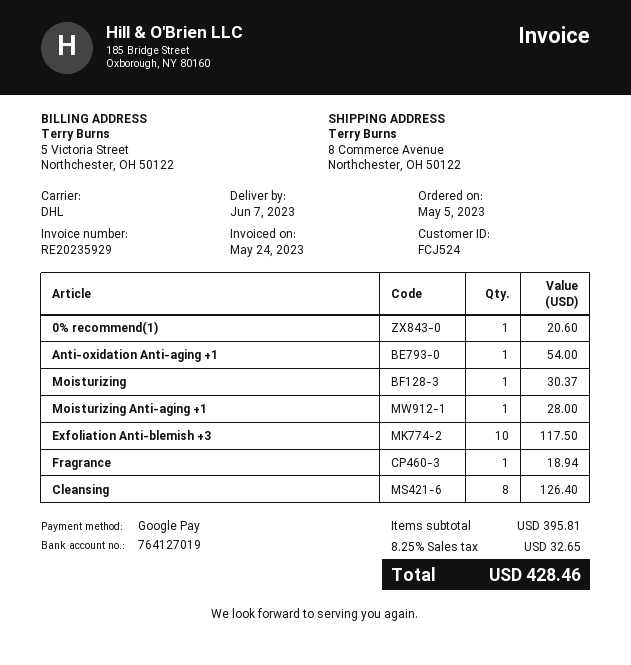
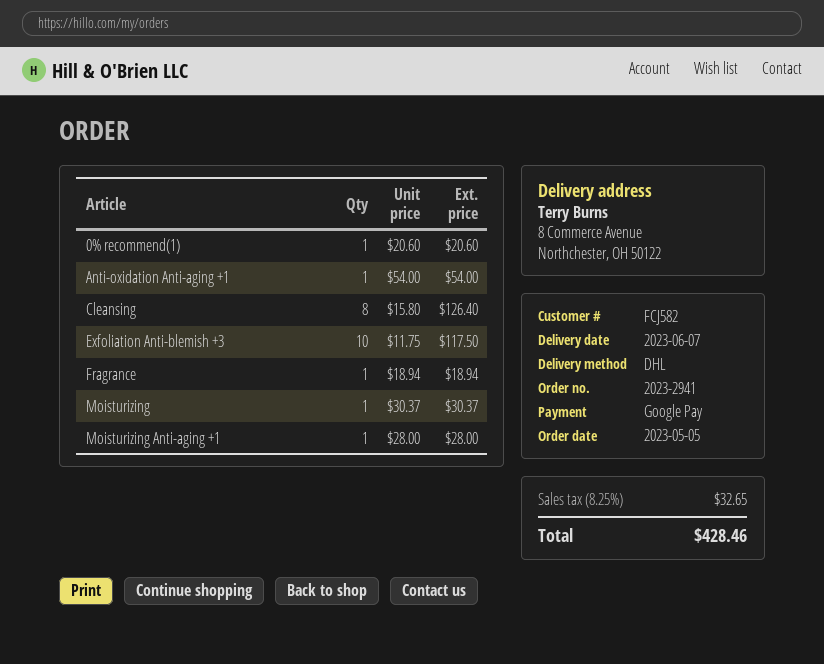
customer number: FCJ524 -> FCJ582

